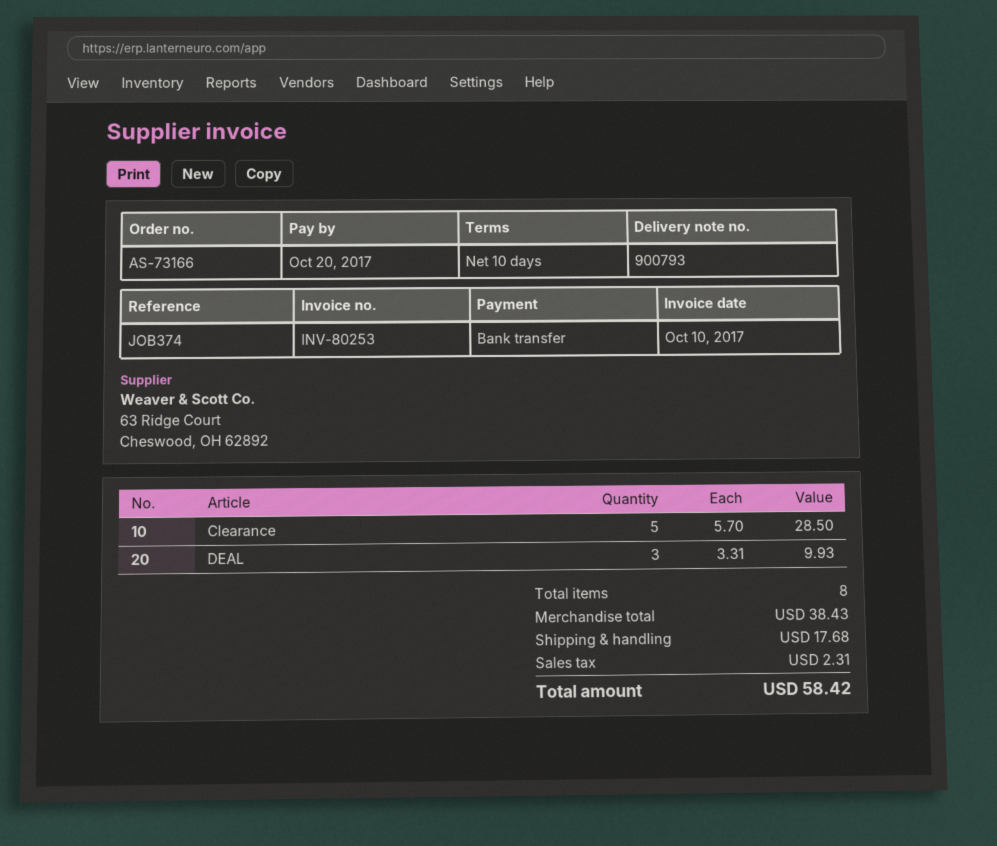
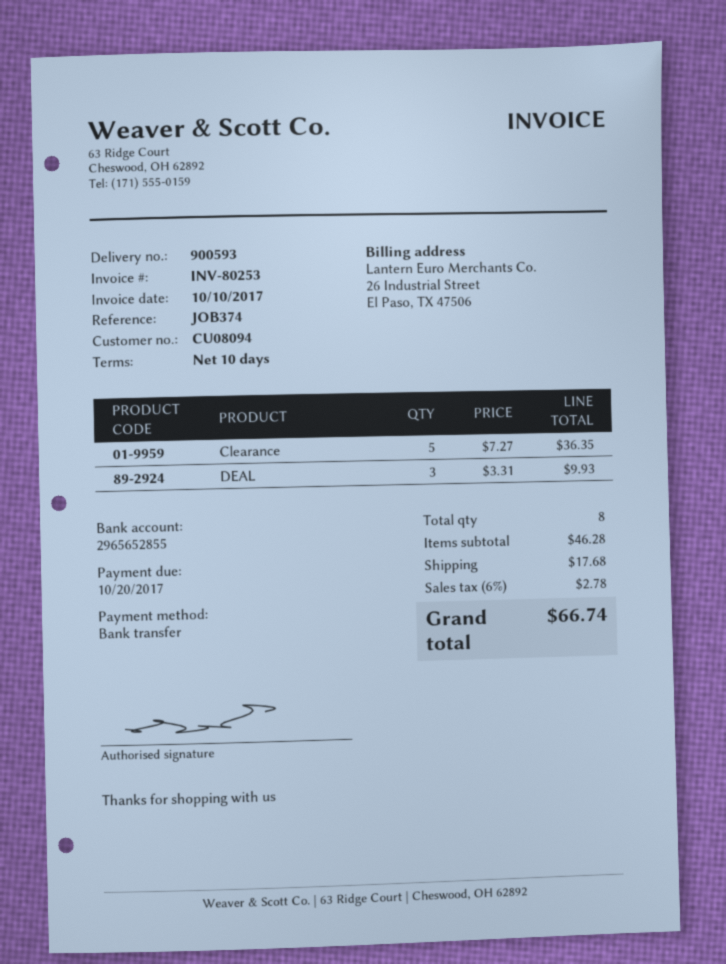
delivery note number: 900793 -> 900593
Clearance: 5 x 5.70 = 28.50 -> 5 x 7.27 = 36.35
subtotal: 38.43 -> 46.28
tax: 2.31 -> 2.78
total: 58.42 -> 66.74

